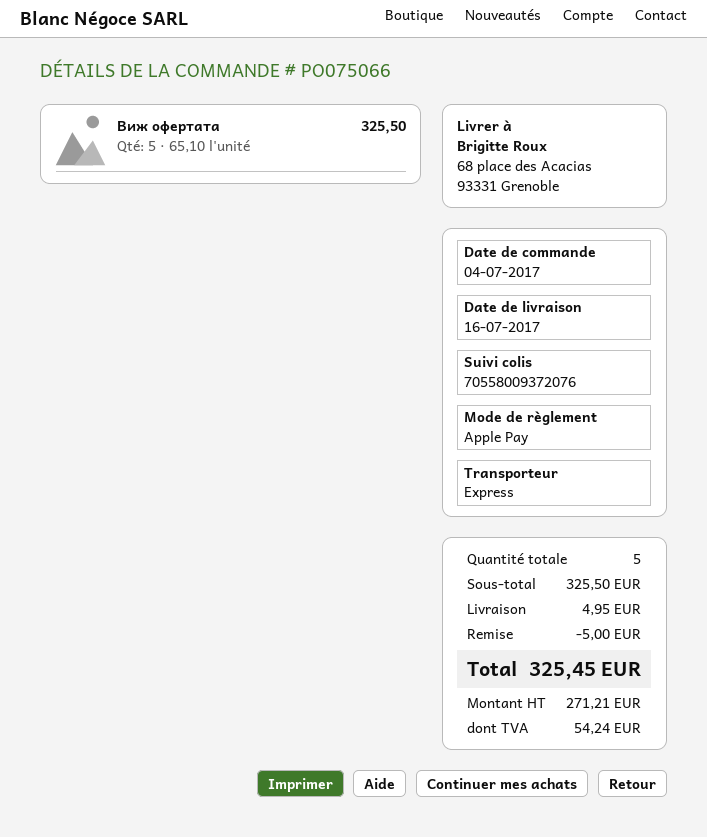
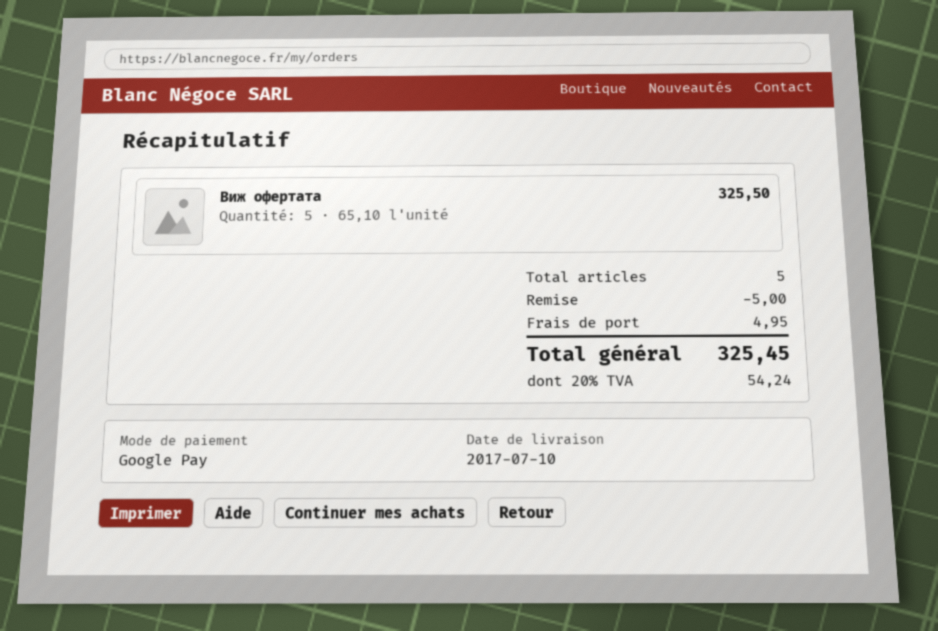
delivery date: 2017-07-16 -> 2017-07-10
payment method: Apple Pay -> Google Pay

